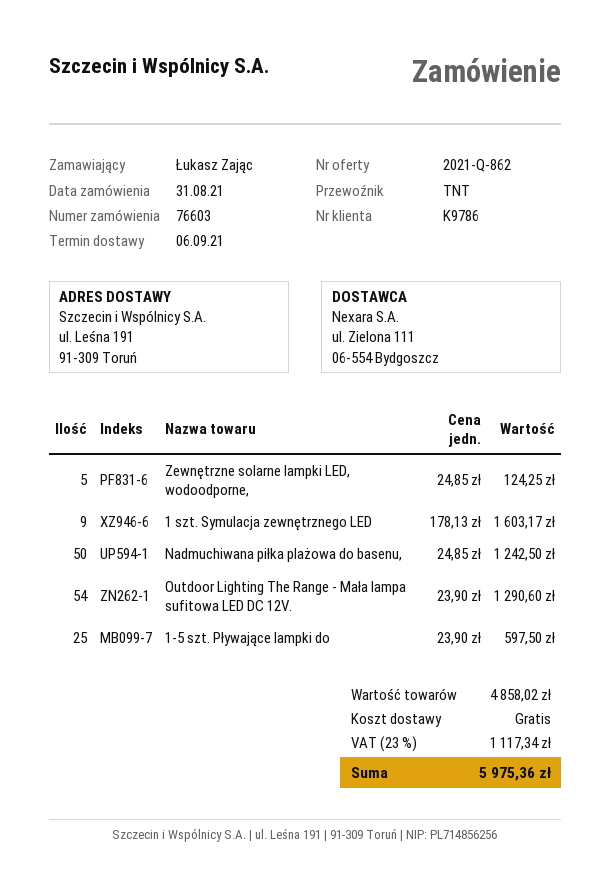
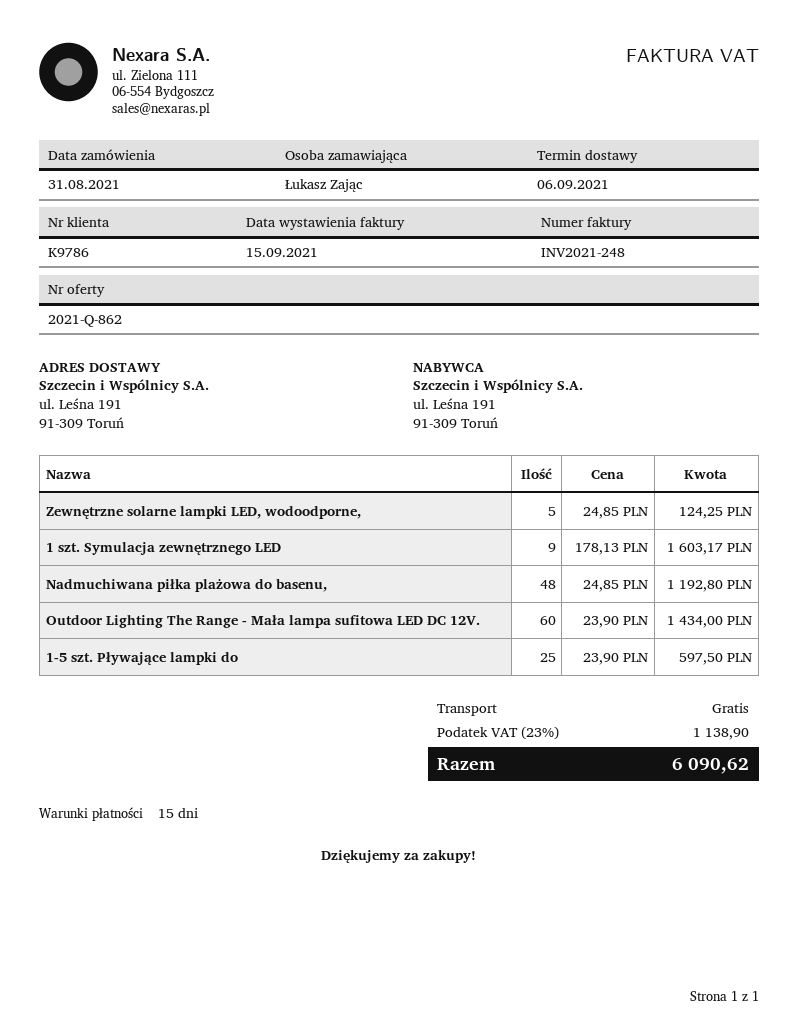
Nadmuchiwana piłka plażowa do basenu,: 50 x 24.85 = 1242.50 -> 48 x 24.85 = 1192.80
Outdoor Lighting The Range - Mała lampa sufitowa LED DC 12V.: 54 x 23.90 = 1290.60 -> 60 x 23.90 = 1434.00
tax: 23% = 1117.34 -> 23% = 1138.90
total: 5975.36 -> 6090.62

